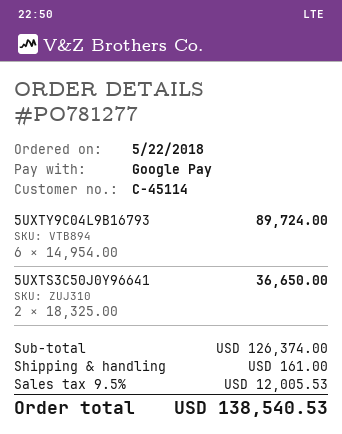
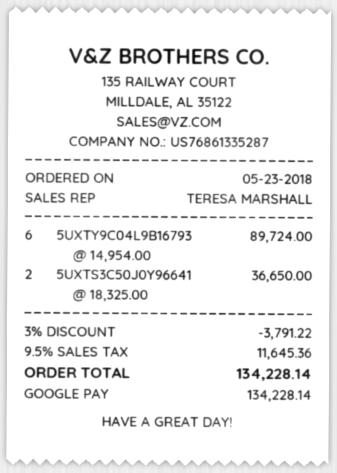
order date: 2018-05-22 -> 2018-05-23
discount: none -> 3% = 3791.22
shipping: 161.00 -> none
tax: 9.5% = 12005.53 -> 9.5% = 11645.36
total: 138540.53 -> 134228.14

